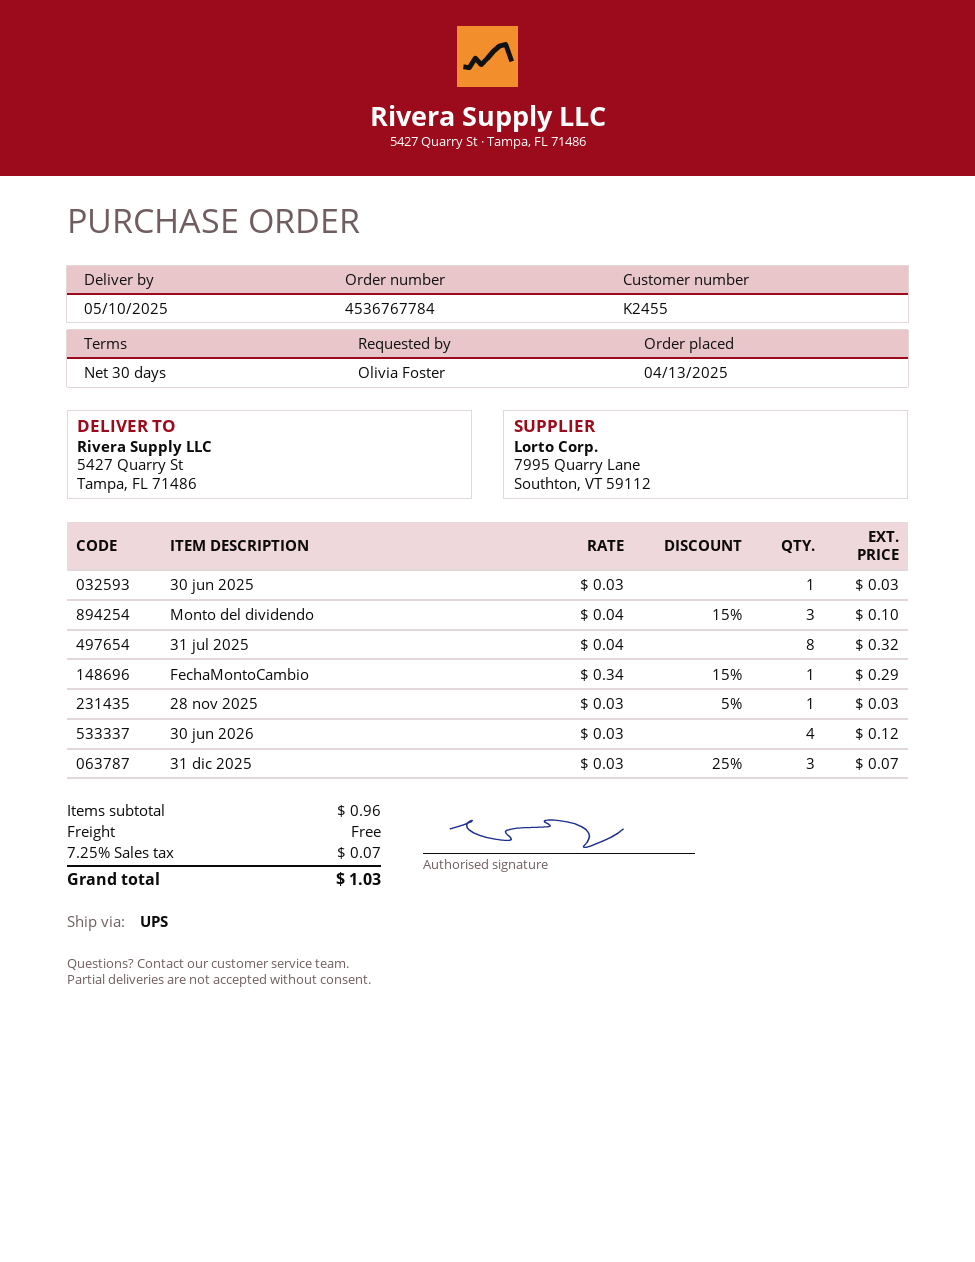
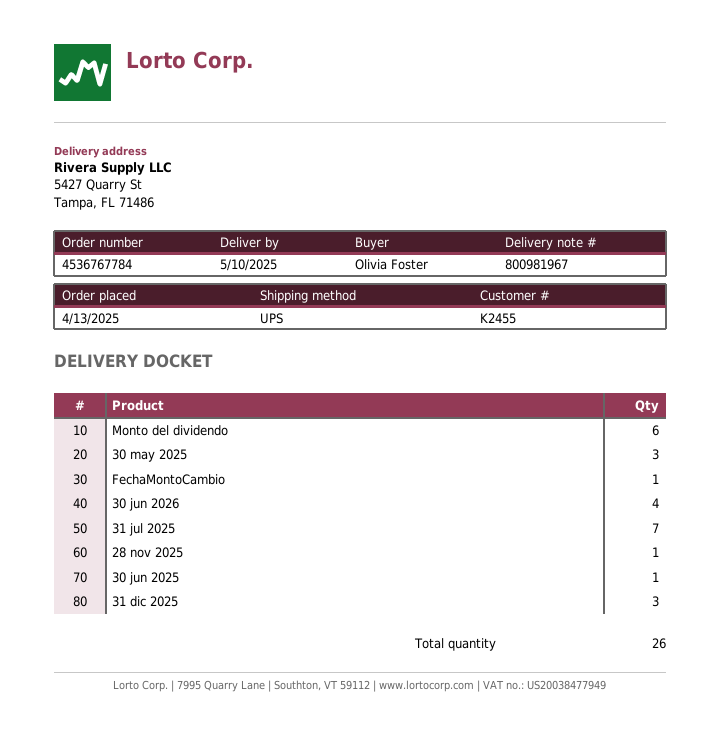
Monto del dividendo: 3 -> 6
31 jul 2025: 8 -> 7
30 may 2025: none -> 3

